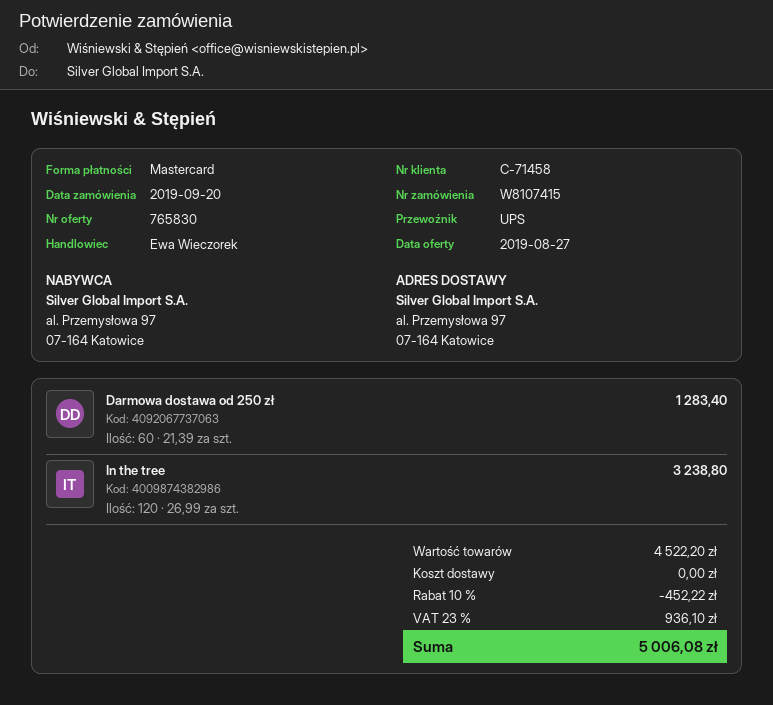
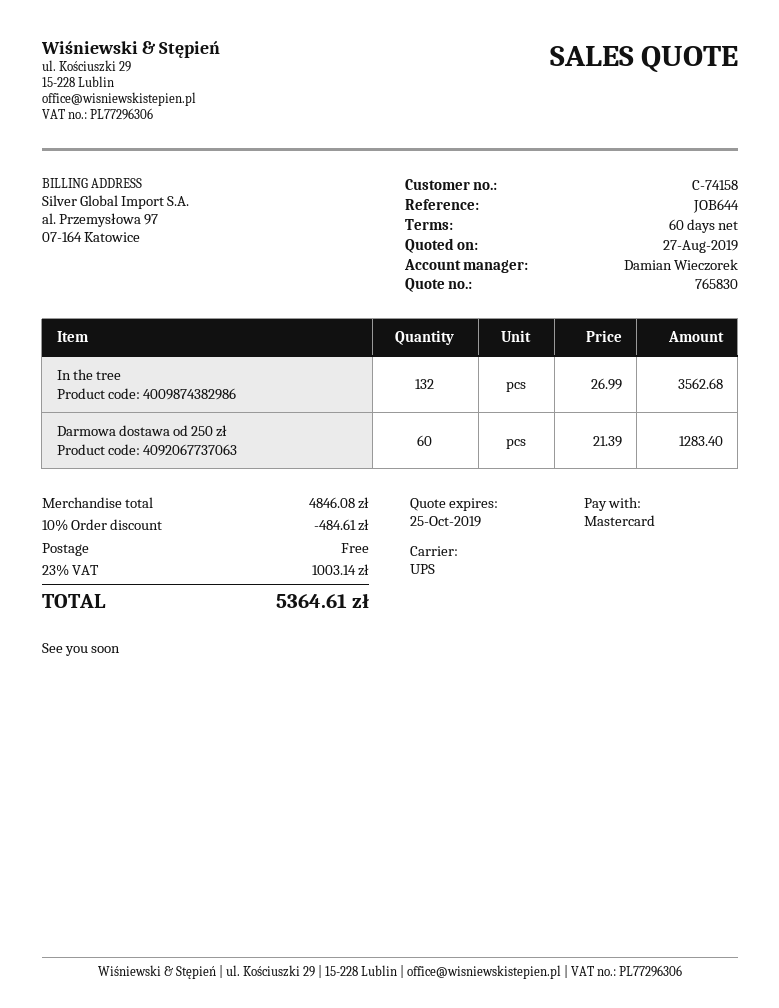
customer number: C-71458 -> C-74158
sales rep: Ewa Wieczorek -> Damian Wieczorek
In the tree: 120 x 26.99 = 3238.80 -> 132 x 26.99 = 3562.68
subtotal: 4522.20 -> 4846.08
discount: 10% = 452.22 -> 10% = 484.61
tax: 23% = 936.10 -> 23% = 1003.14
total: 5006.08 -> 5364.61

